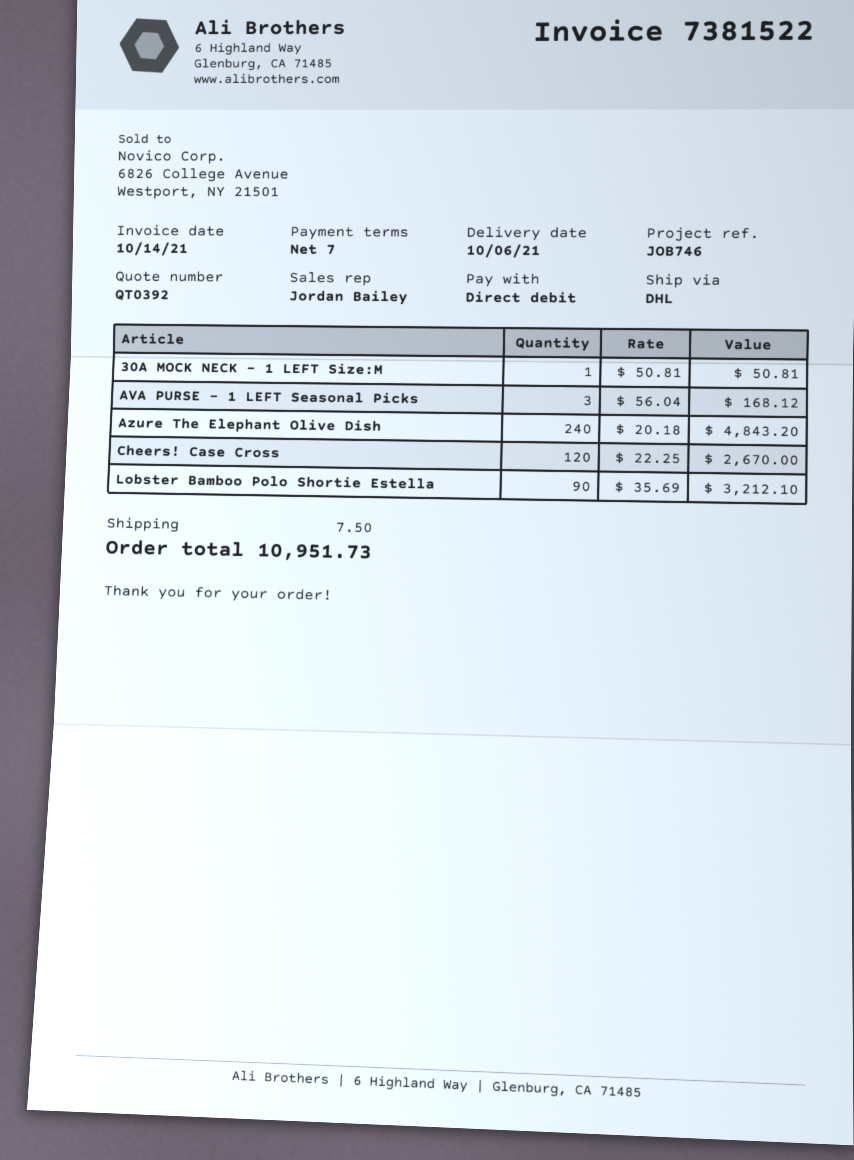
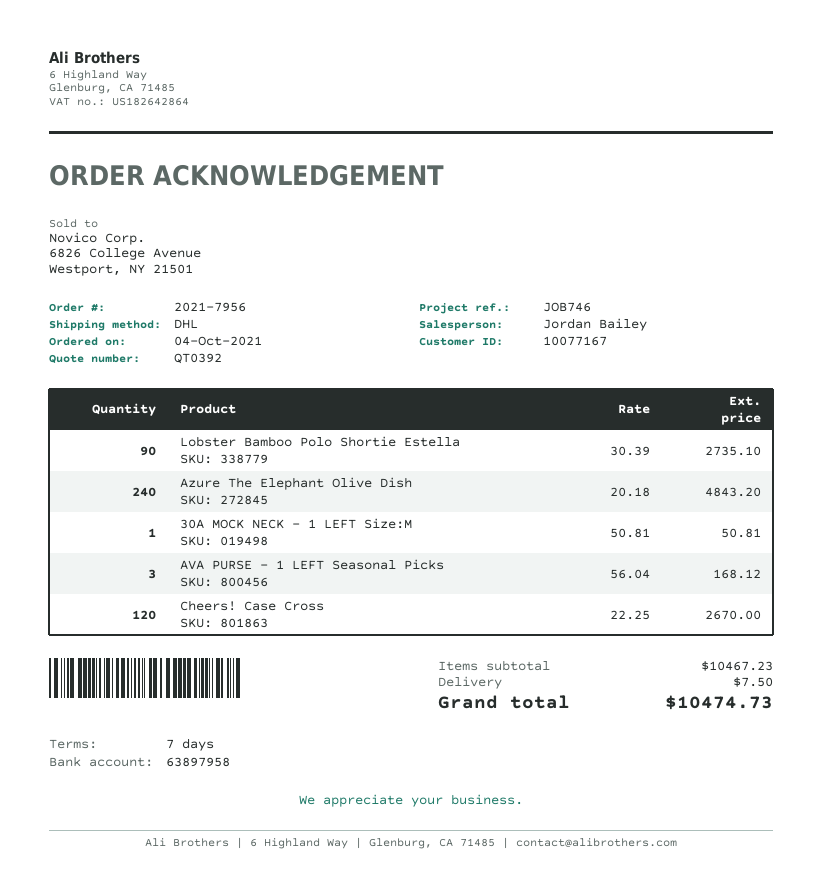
Lobster Bamboo Polo Shortie Estella: 90 x 35.69 = 3212.10 -> 90 x 30.39 = 2735.10
total: 10951.73 -> 10474.73

